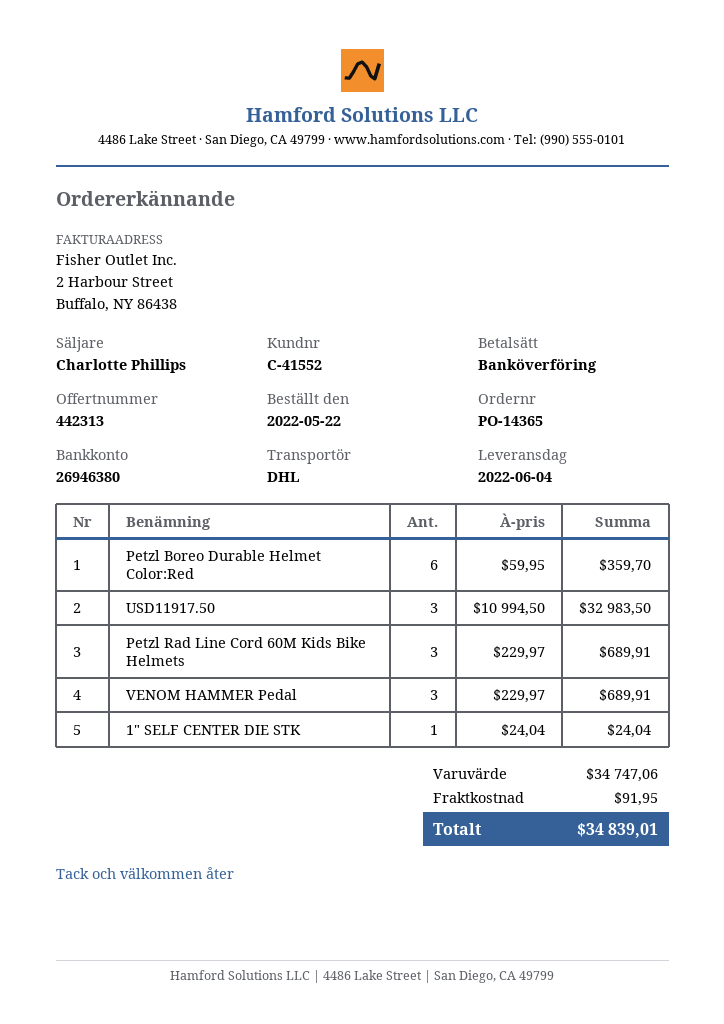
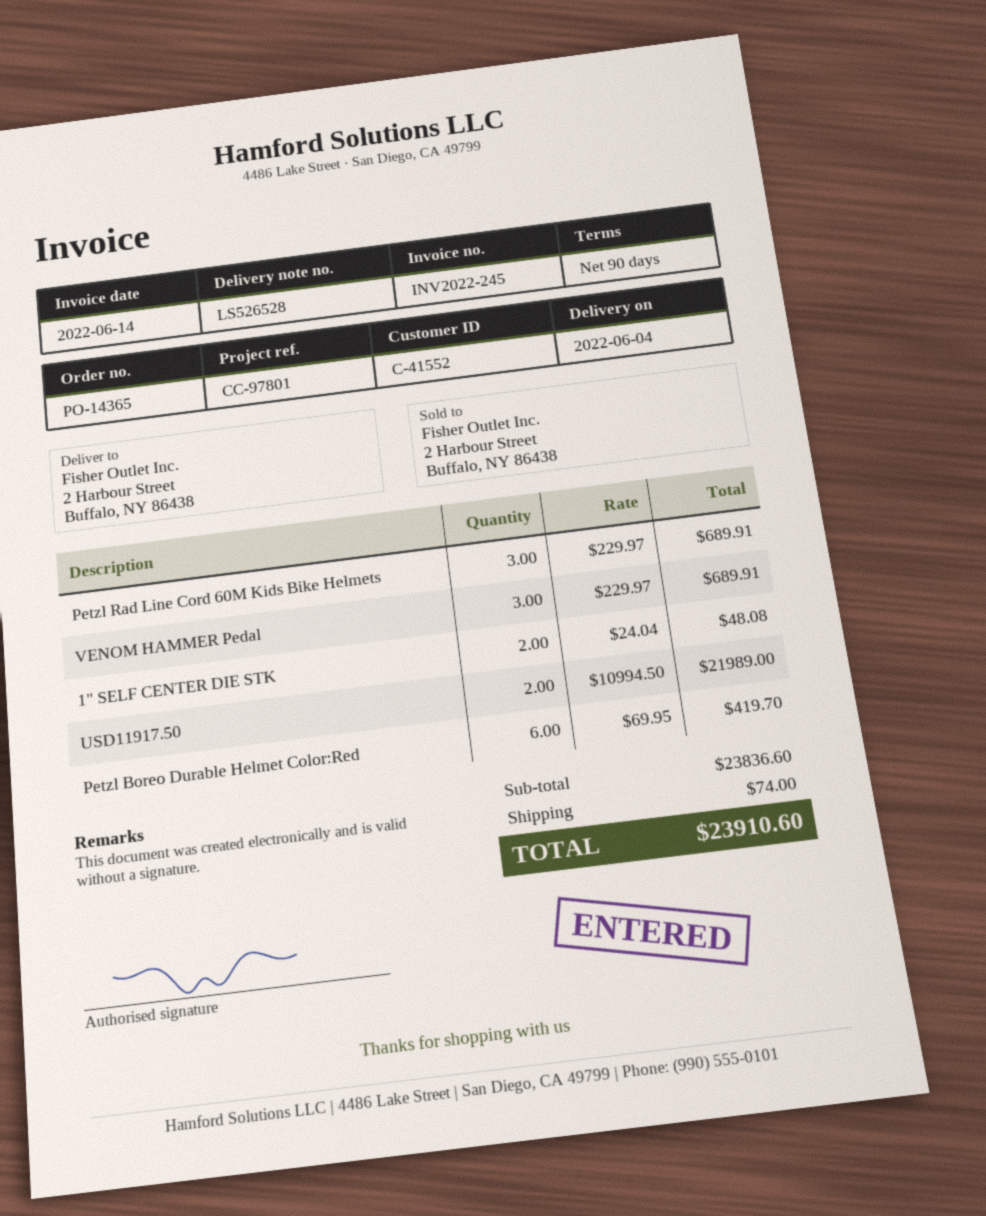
Petzl Boreo Durable Helmet Color:Red: 6 x 59.95 = 359.70 -> 6 x 69.95 = 419.70
USD11917.50: 3 x 10994.50 = 32983.50 -> 2 x 10994.50 = 21989.00
1" SELF CENTER DIE STK: 1 x 24.04 = 24.04 -> 2 x 24.04 = 48.08
subtotal: 34747.06 -> 23836.60
shipping: 91.95 -> 74.00
total: 34839.01 -> 23910.60

